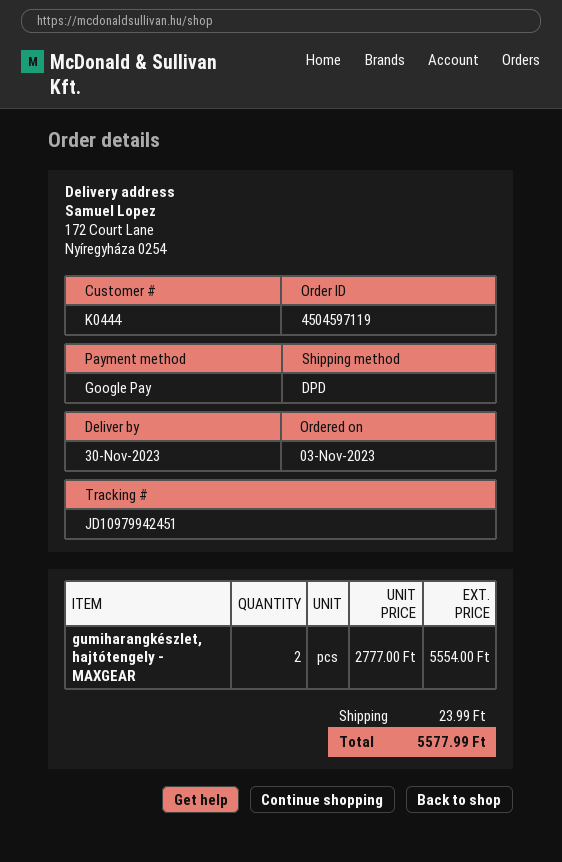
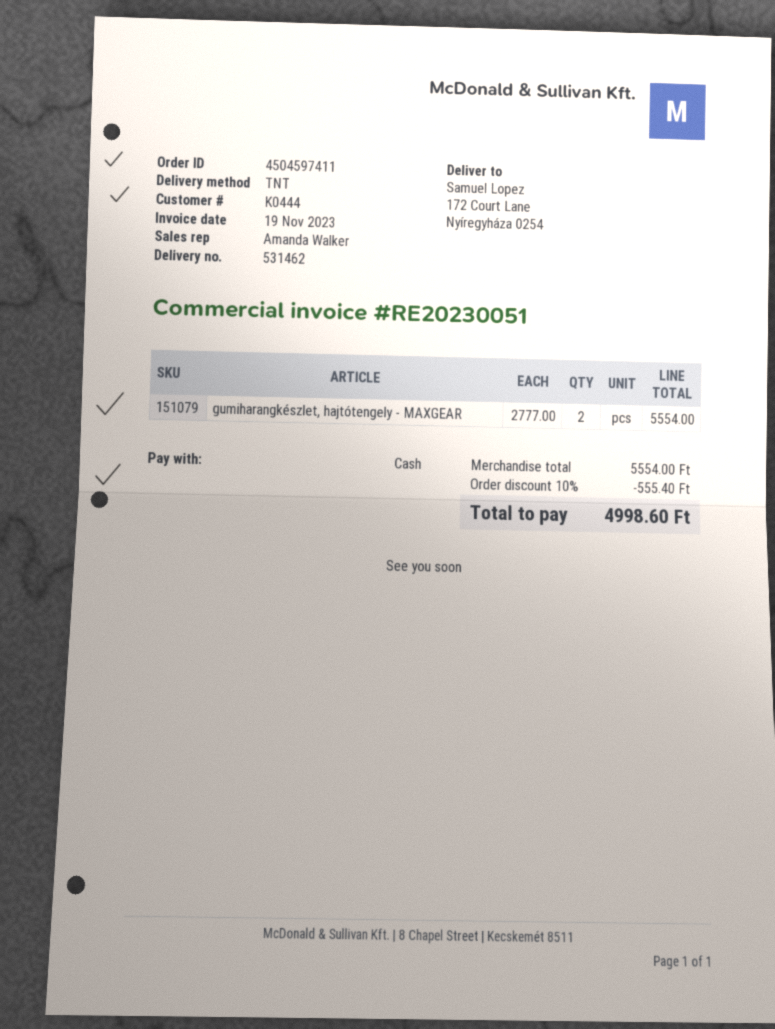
order number: 4504597119 -> 4504597411
payment method: Google Pay -> cash
shipping method: DPD -> TNT
discount: none -> 10% = 555.40
shipping: 23.99 -> none
total: 5577.99 -> 4998.60

